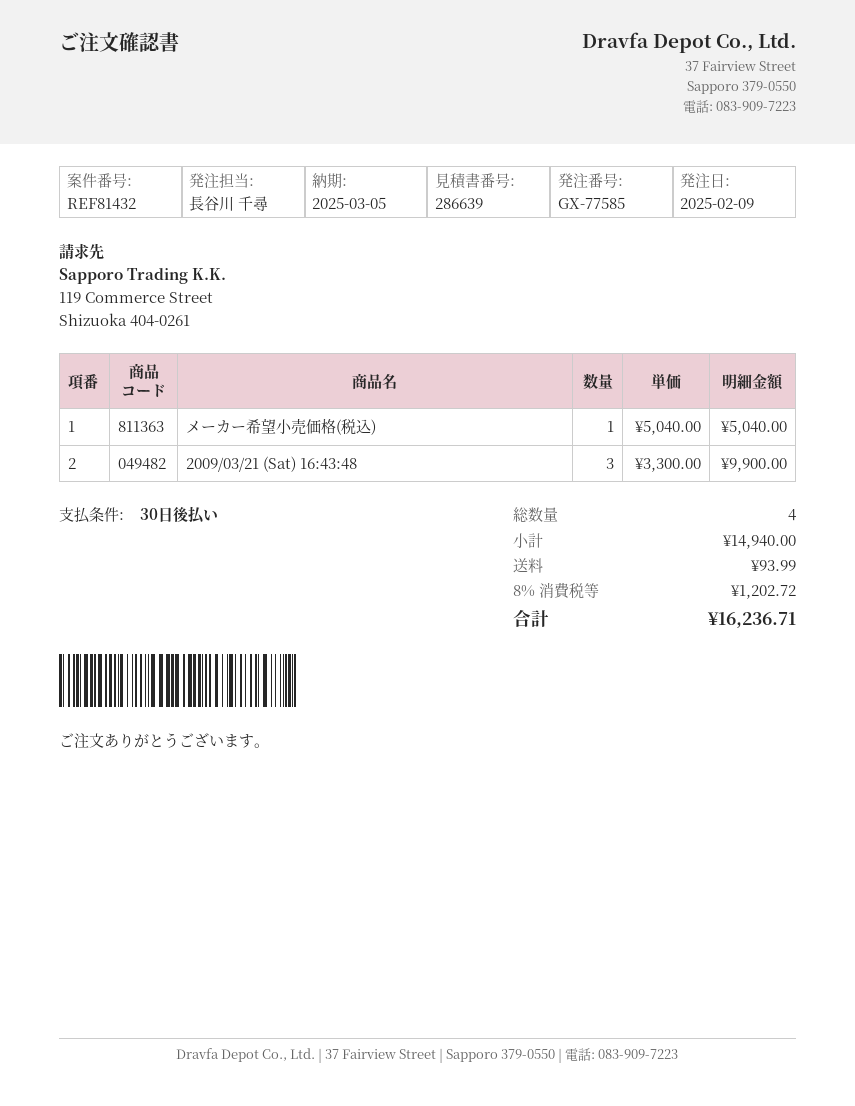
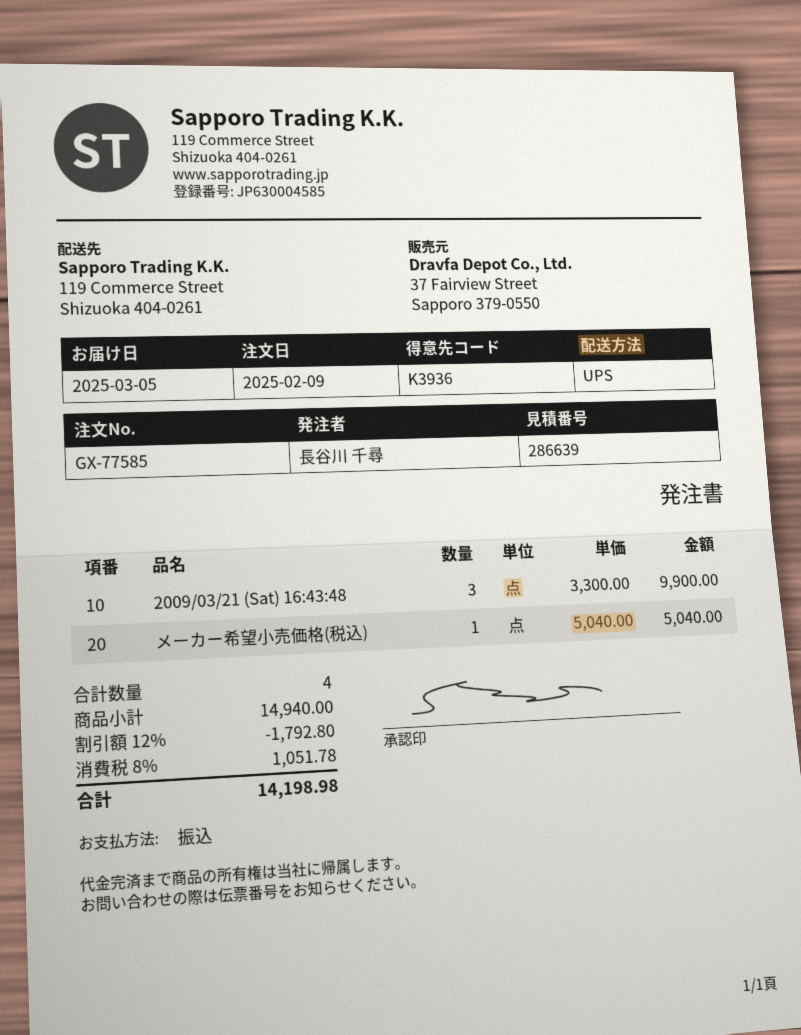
discount: none -> 12% = 1792.80
shipping: 93.99 -> none
tax: 8% = 1202.72 -> 8% = 1051.78
total: 16236.71 -> 14198.98

